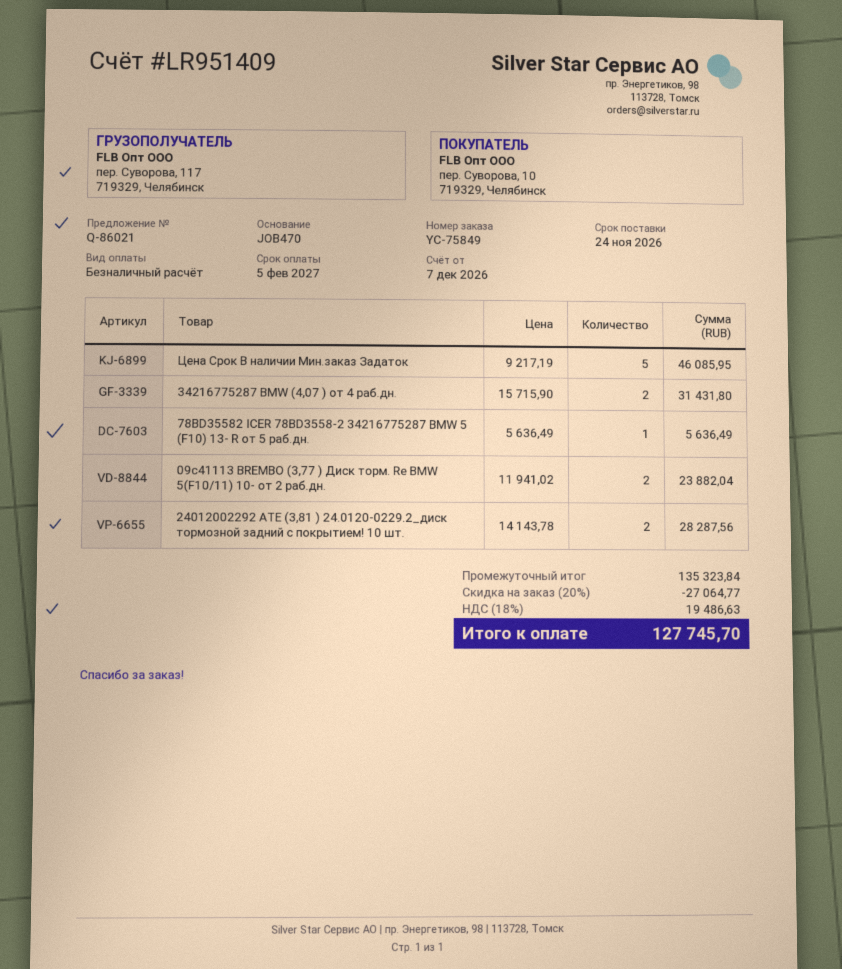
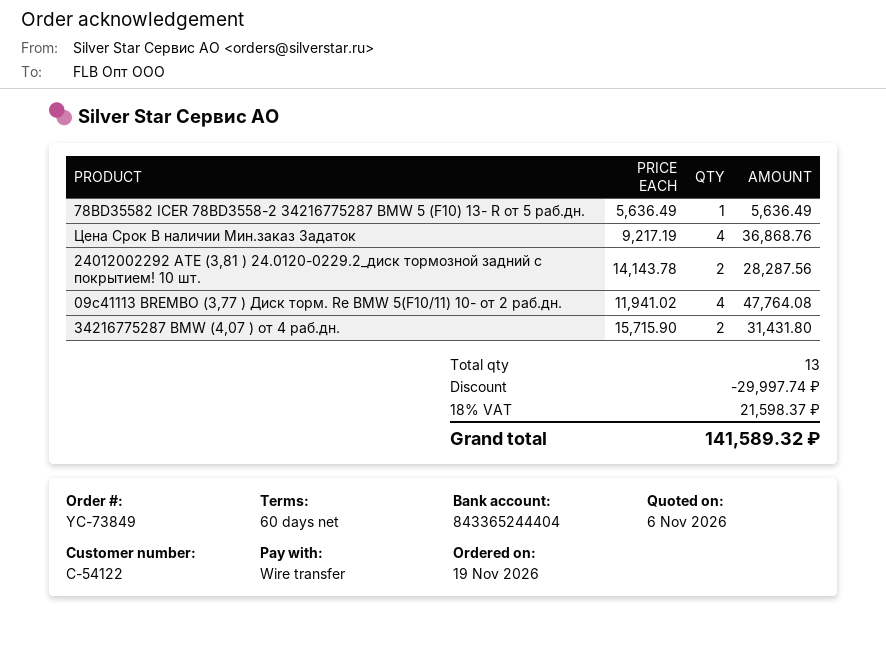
order number: YC-75849 -> YC-73849
Цена Срок В наличии Мин.заказ Задаток: 5 x 9217.19 = 46085.95 -> 4 x 9217.19 = 36868.76
09c41113 BREMBO (3,77 ) Диск торм. Re BMW 5(F10/11) 10- от 2 раб.дн.: 2 x 11941.02 = 23882.04 -> 4 x 11941.02 = 47764.08
discount: 27064.77 -> 29997.74
tax: 18% = 19486.63 -> 18% = 21598.37
total: 127745.70 -> 141589.32

